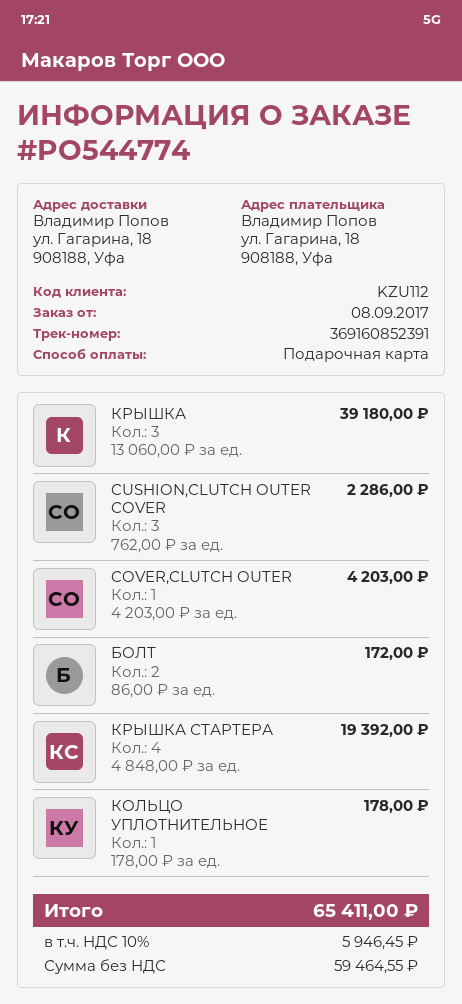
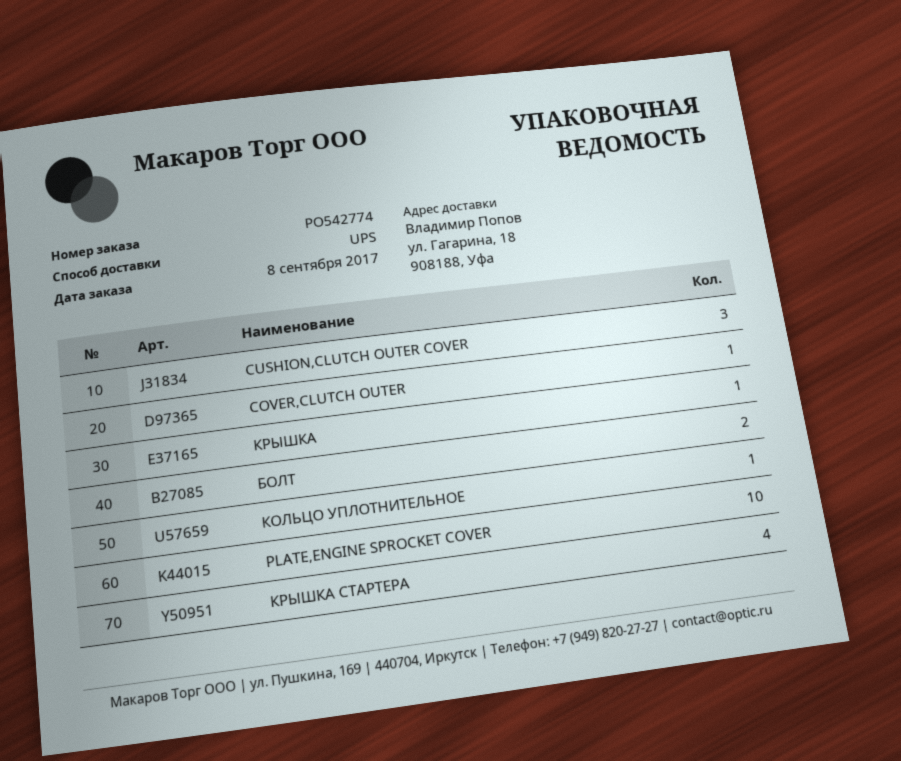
order number: PO544774 -> PO542774
КРЫШКА: 3 -> 1
PLATE,ENGINE SPROCKET COVER: none -> 10

